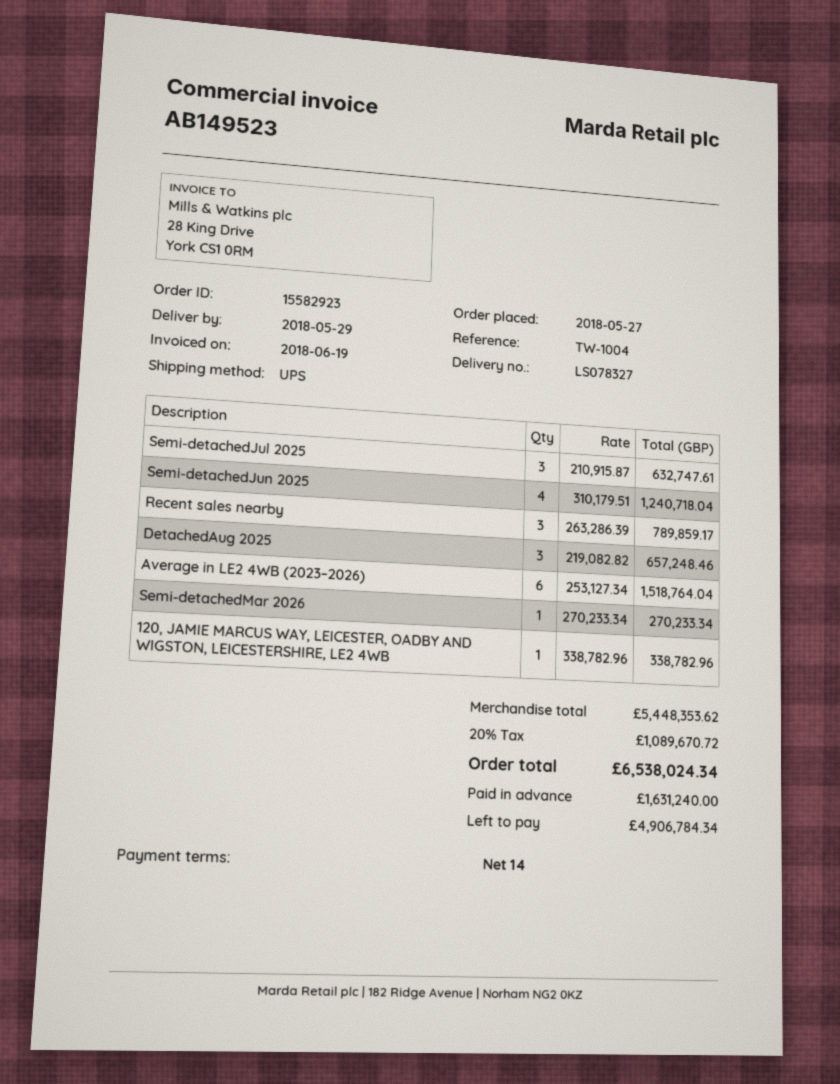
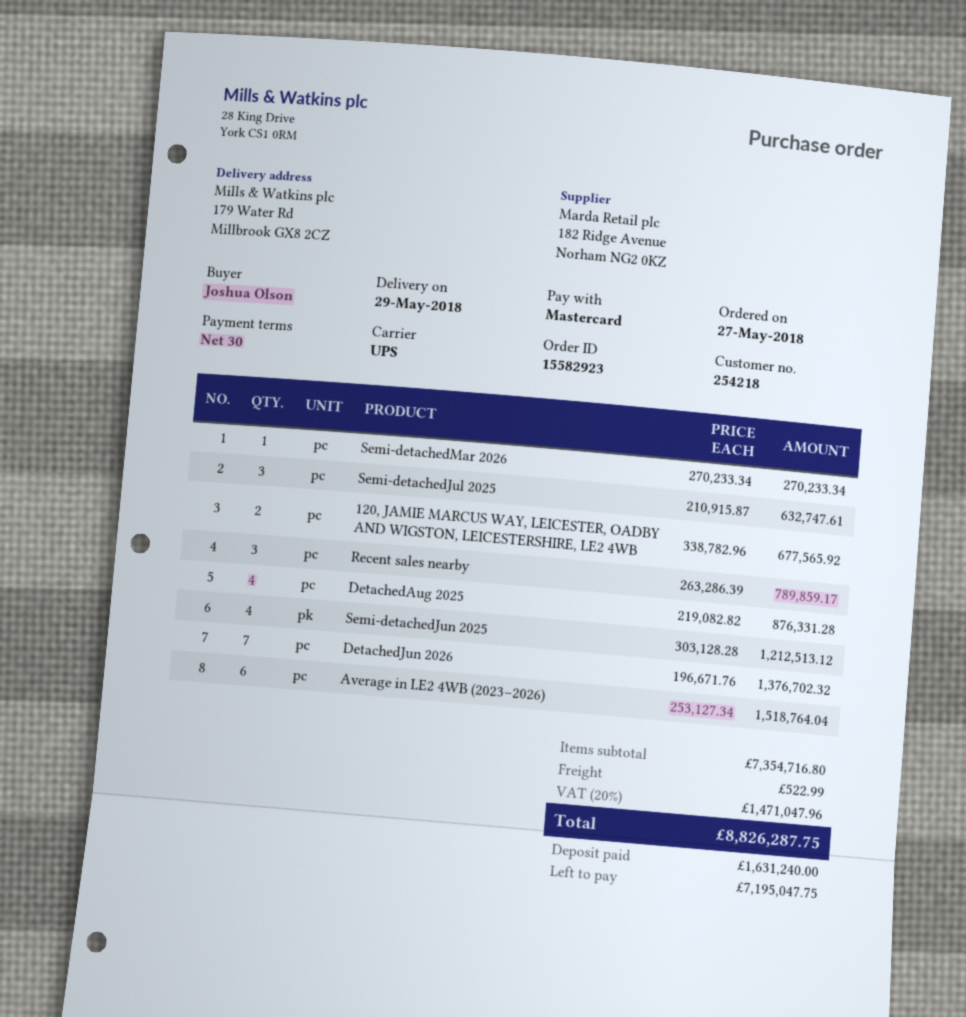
payment terms: 14 days -> 30 days
Semi-detachedJun 2025: 4 x 310179.51 = 1240718.04 -> 4 x 303128.28 = 1212513.12
DetachedAug 2025: 3 x 219082.82 = 657248.46 -> 4 x 219082.82 = 876331.28
120, JAMIE MARCUS WAY, LEICESTER, OADBY AND WIGSTON, LEICESTERSHIRE, LE2 4WB: 1 x 338782.96 = 338782.96 -> 2 x 338782.96 = 677565.92
DetachedJun 2026: none -> 7 x 196671.76 = 1376702.32
subtotal: 5448353.62 -> 7354716.80
shipping: none -> 522.99
tax: 20% = 1089670.72 -> 20% = 1471047.96
total: 6538024.34 -> 8826287.75
balance: 4906784.34 -> 7195047.75

